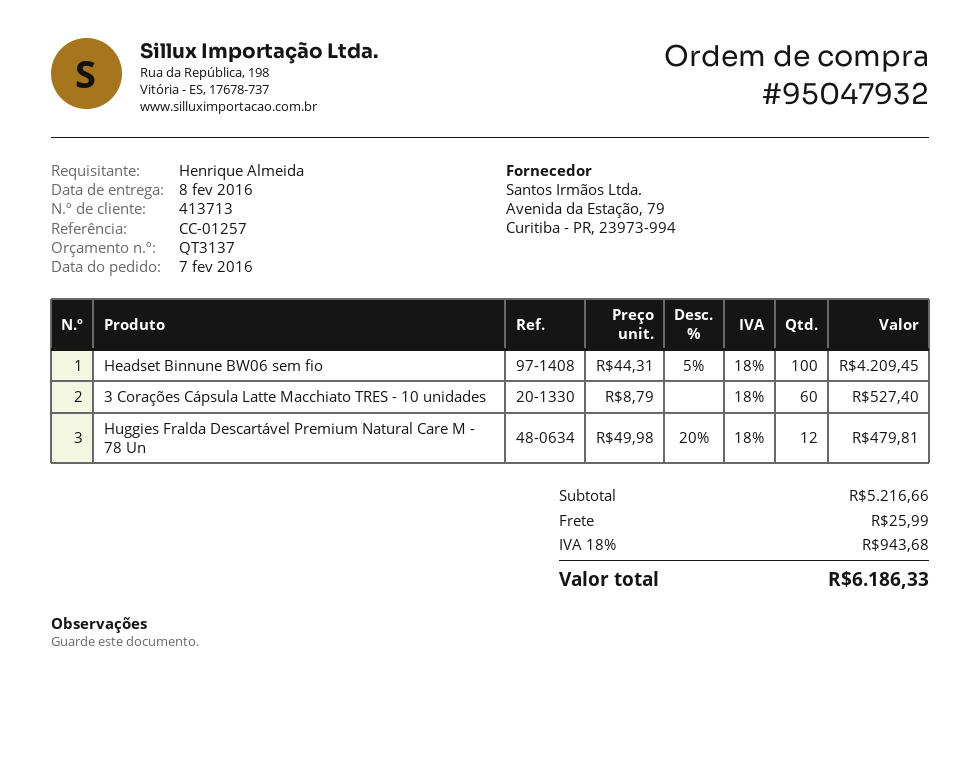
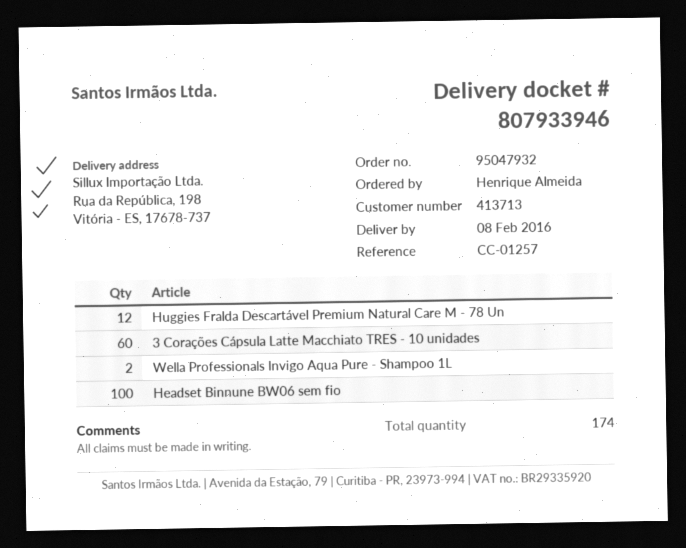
Wella Professionals Invigo Aqua Pure - Shampoo 1L: none -> 2

